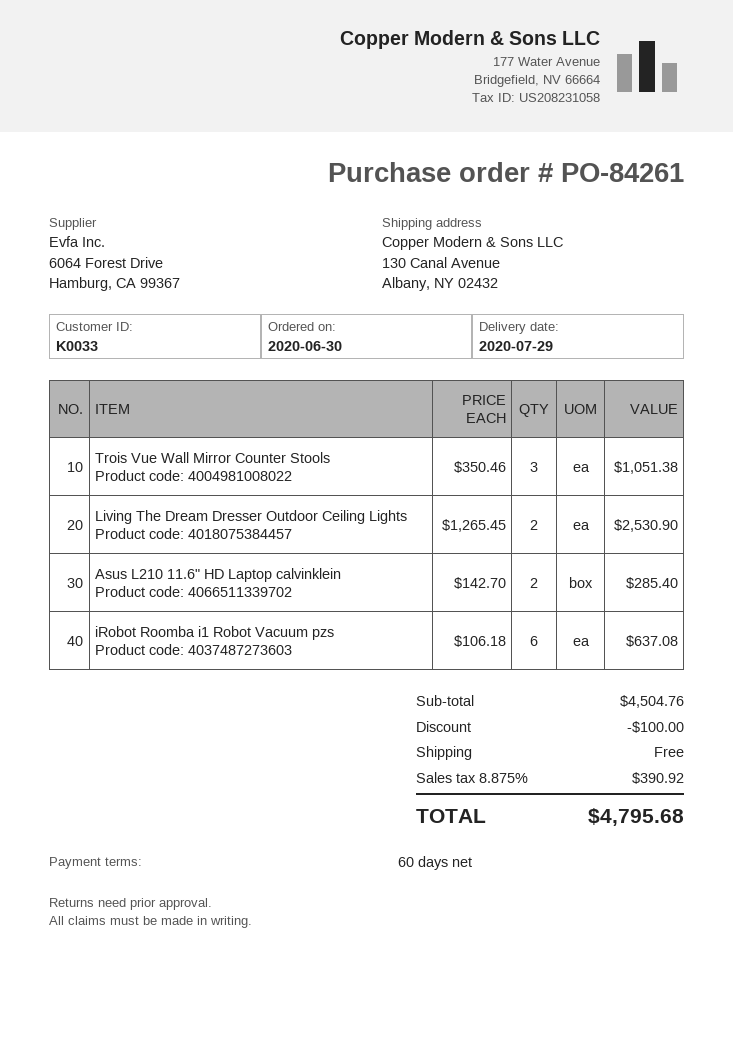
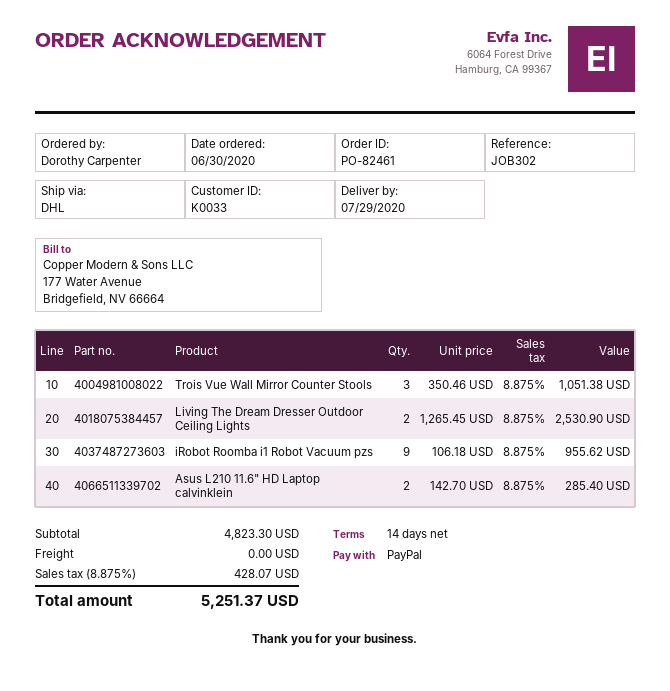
order number: PO-84261 -> PO-82461
payment terms: 60 days -> 14 days
iRobot Roomba i1 Robot Vacuum pzs: 6 x 106.18 = 637.08 -> 9 x 106.18 = 955.62
subtotal: 4504.76 -> 4823.30
discount: 100.00 -> none
tax: 8.875% = 390.92 -> 8.875% = 428.07
total: 4795.68 -> 5251.37

